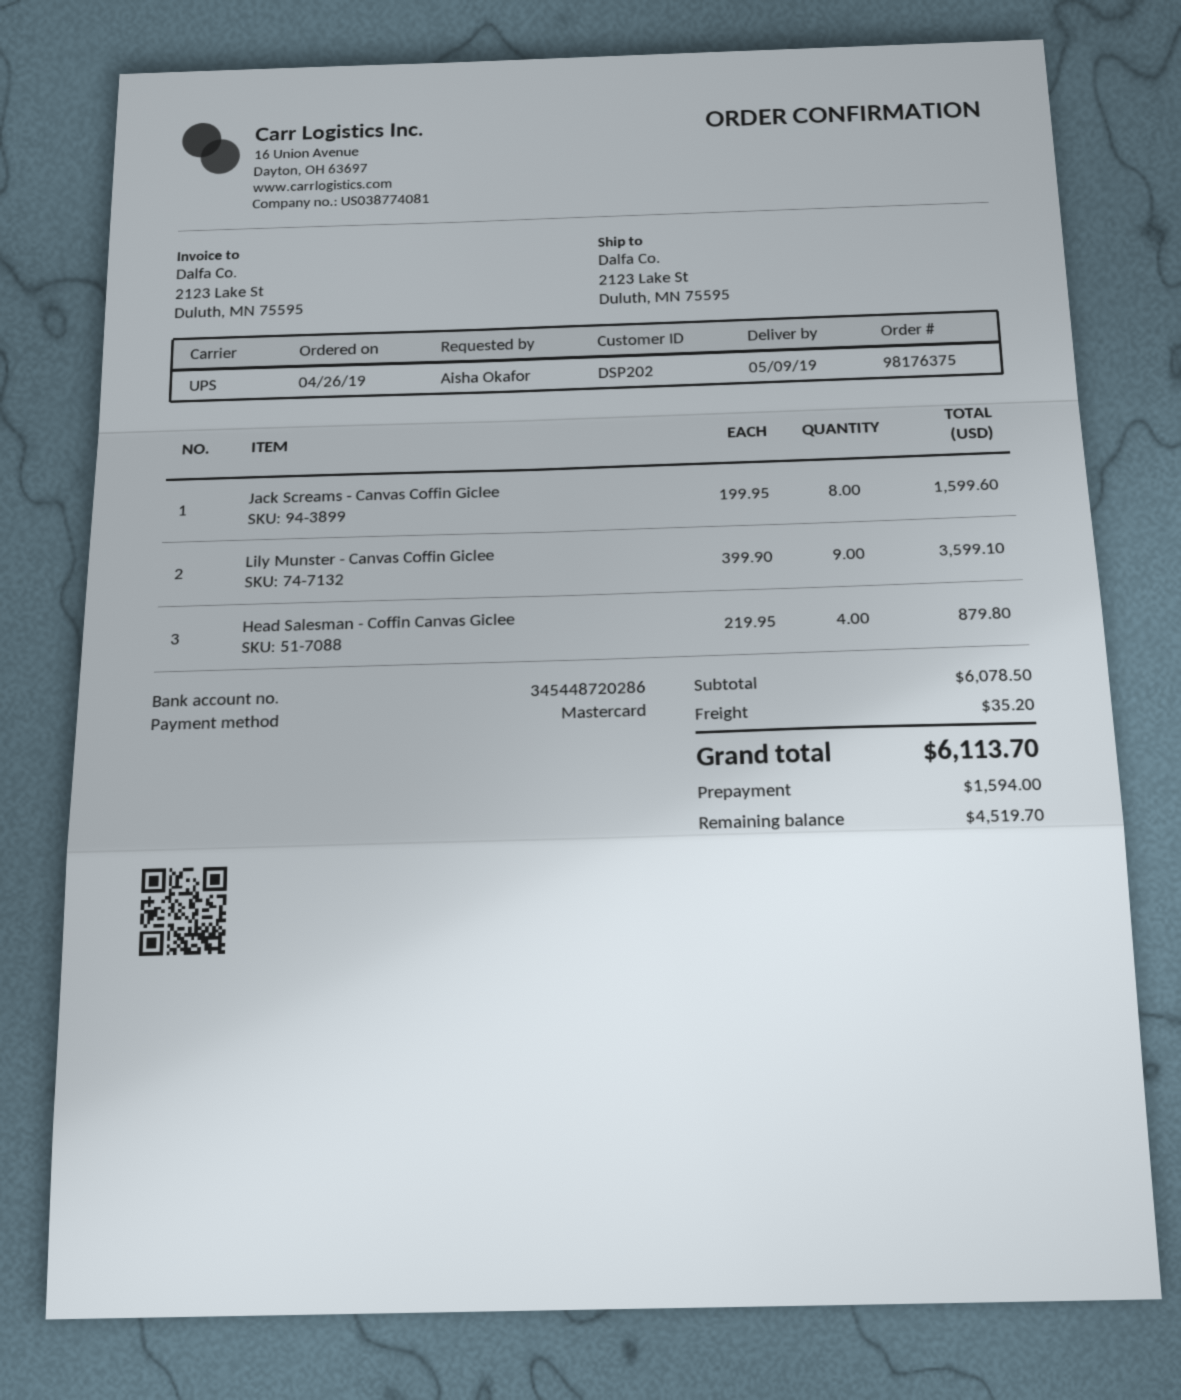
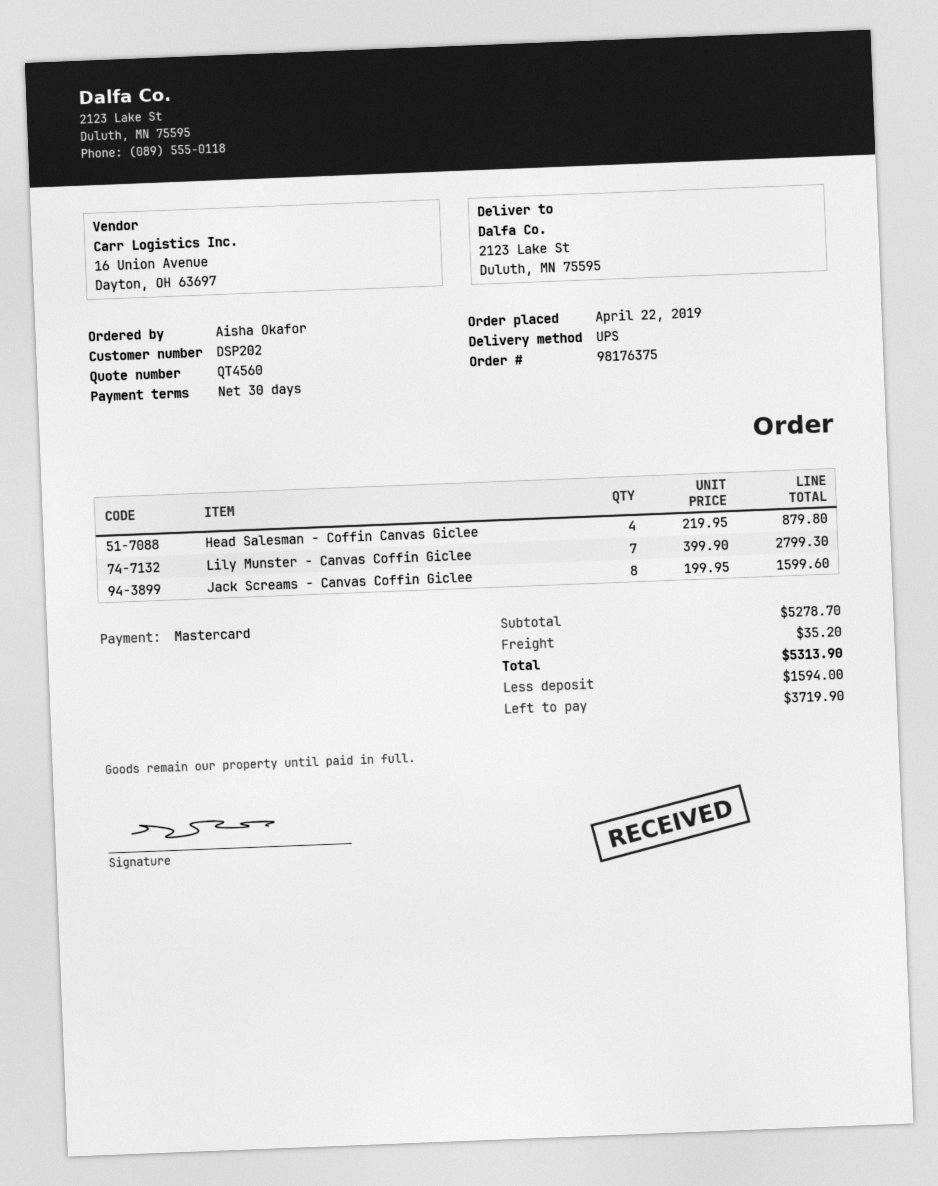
order date: 2019-04-26 -> 2019-04-22
Lily Munster - Canvas Coffin Giclee: 9 x 399.90 = 3599.10 -> 7 x 399.90 = 2799.30
subtotal: 6078.50 -> 5278.70
total: 6113.70 -> 5313.90
balance: 4519.70 -> 3719.90

